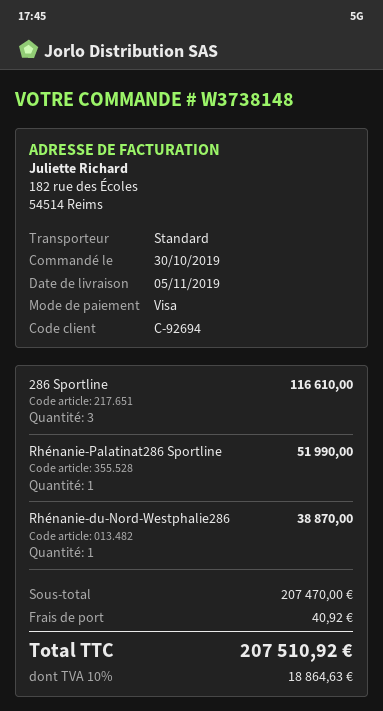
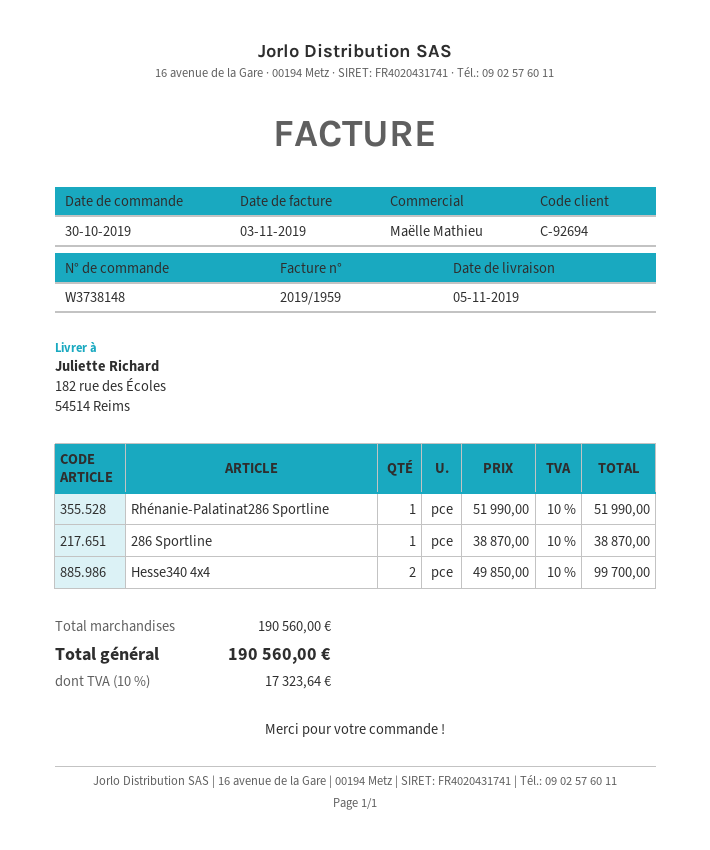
286 Sportline: 3 for 116610.00 -> 1 for 38870.00
Rhénanie-du-Nord-Westphalie286: 1 for 38870.00 -> none
Hesse340 4x4: none -> 2 for 99700.00
subtotal: 207470.00 -> 190560.00
shipping: 40.92 -> none
tax: 10% = 18864.63 -> 10% = 17323.64
total: 207510.92 -> 190560.00

